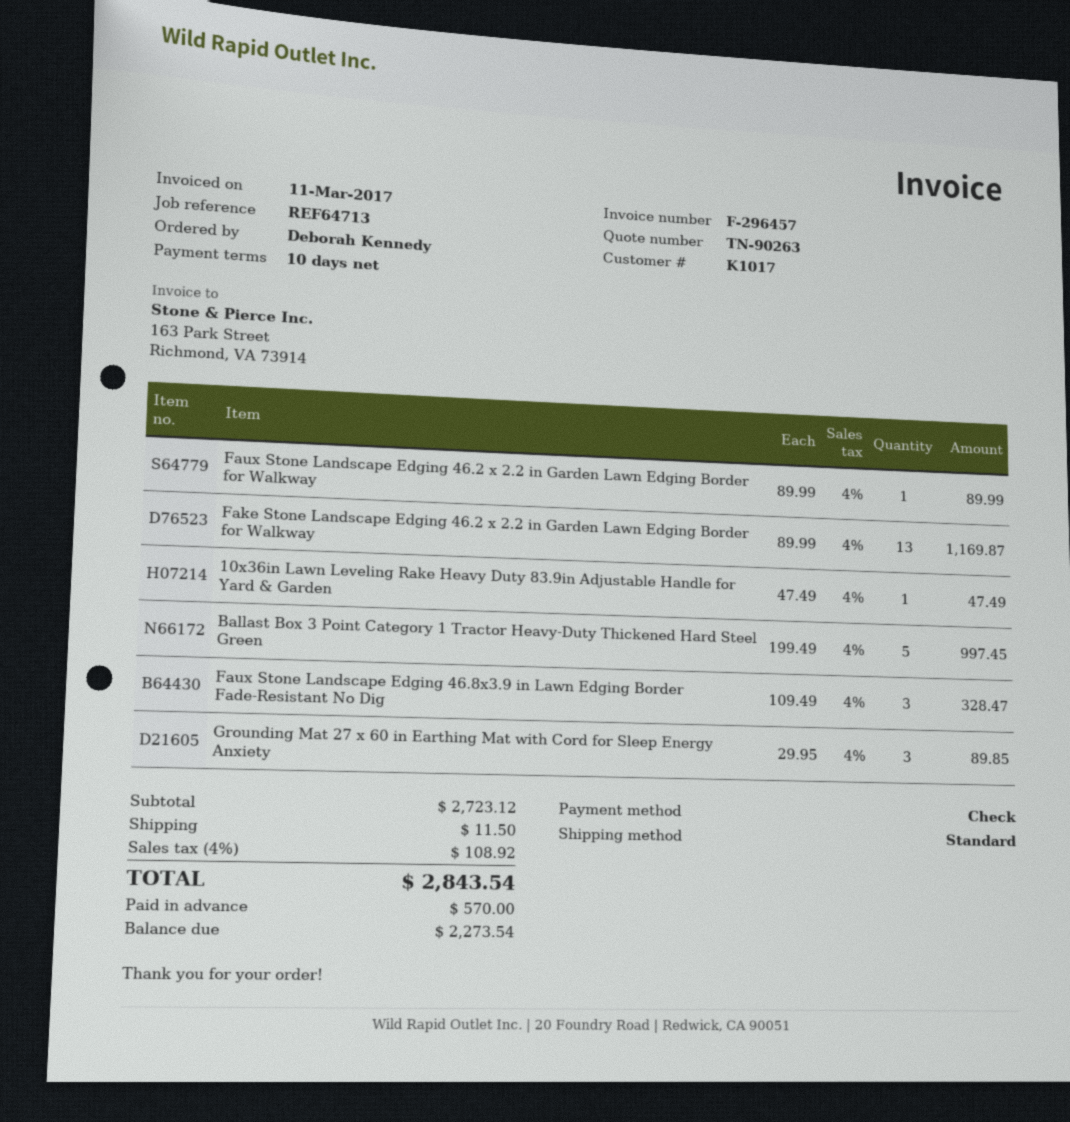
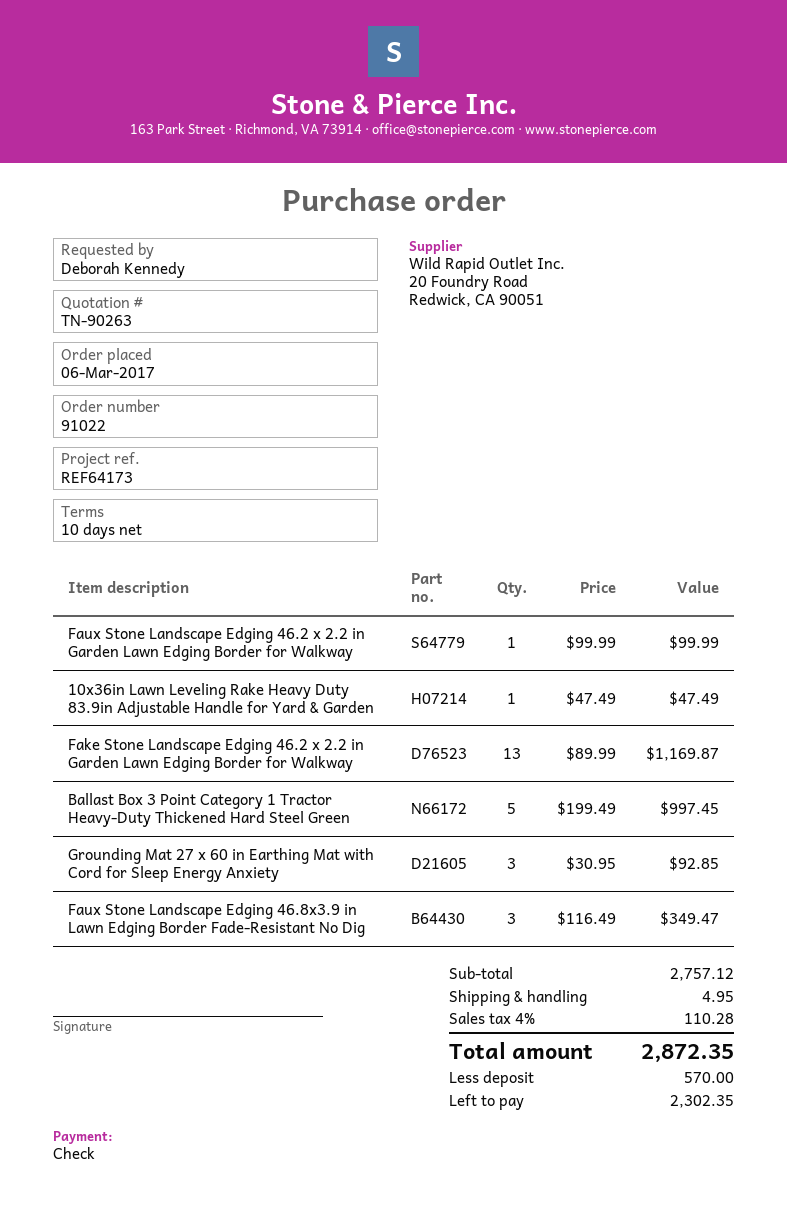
reference: REF64713 -> REF64173
Faux Stone Landscape Edging 46.2 x 2.2 in Garden Lawn Edging Border for Walkway: 1 x 89.99 = 89.99 -> 1 x 99.99 = 99.99
Faux Stone Landscape Edging 46.8x3.9 in Lawn Edging Border Fade-Resistant No Dig: 3 x 109.49 = 328.47 -> 3 x 116.49 = 349.47
Grounding Mat 27 x 60 in Earthing Mat with Cord for Sleep Energy Anxiety: 3 x 29.95 = 89.85 -> 3 x 30.95 = 92.85
subtotal: 2723.12 -> 2757.12
shipping: 11.50 -> 4.95
tax: 4% = 108.92 -> 4% = 110.28
total: 2843.54 -> 2872.35
balance: 2273.54 -> 2302.35

